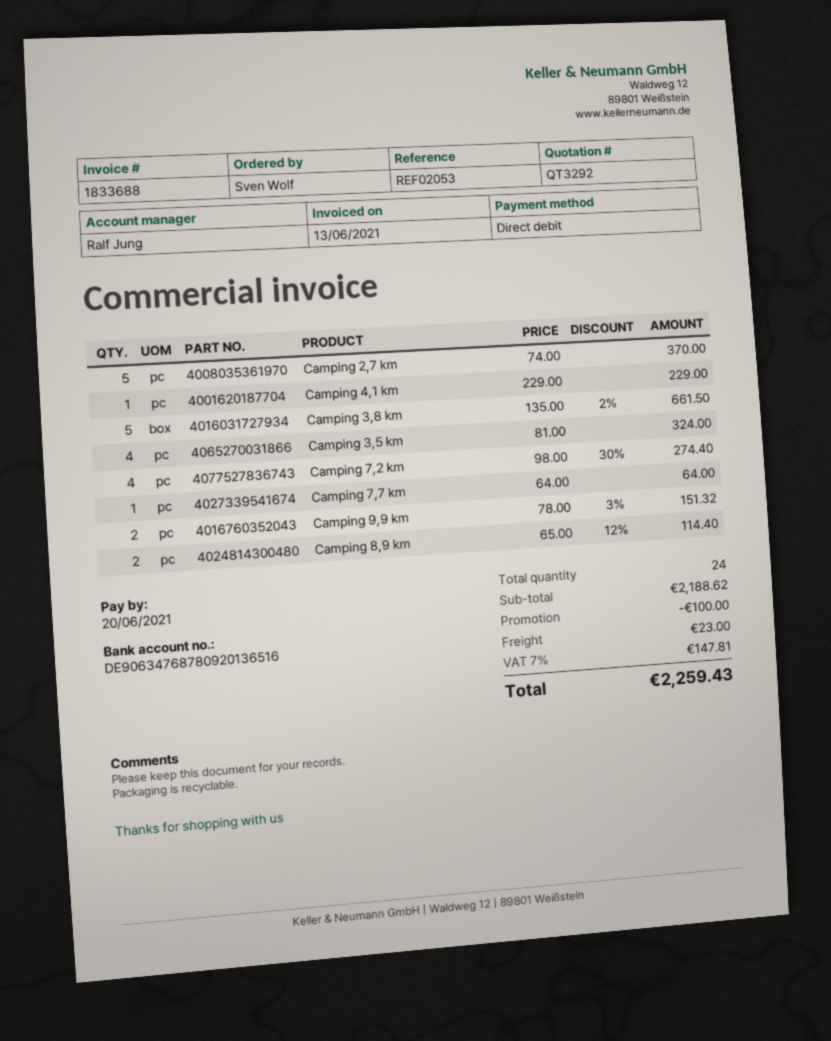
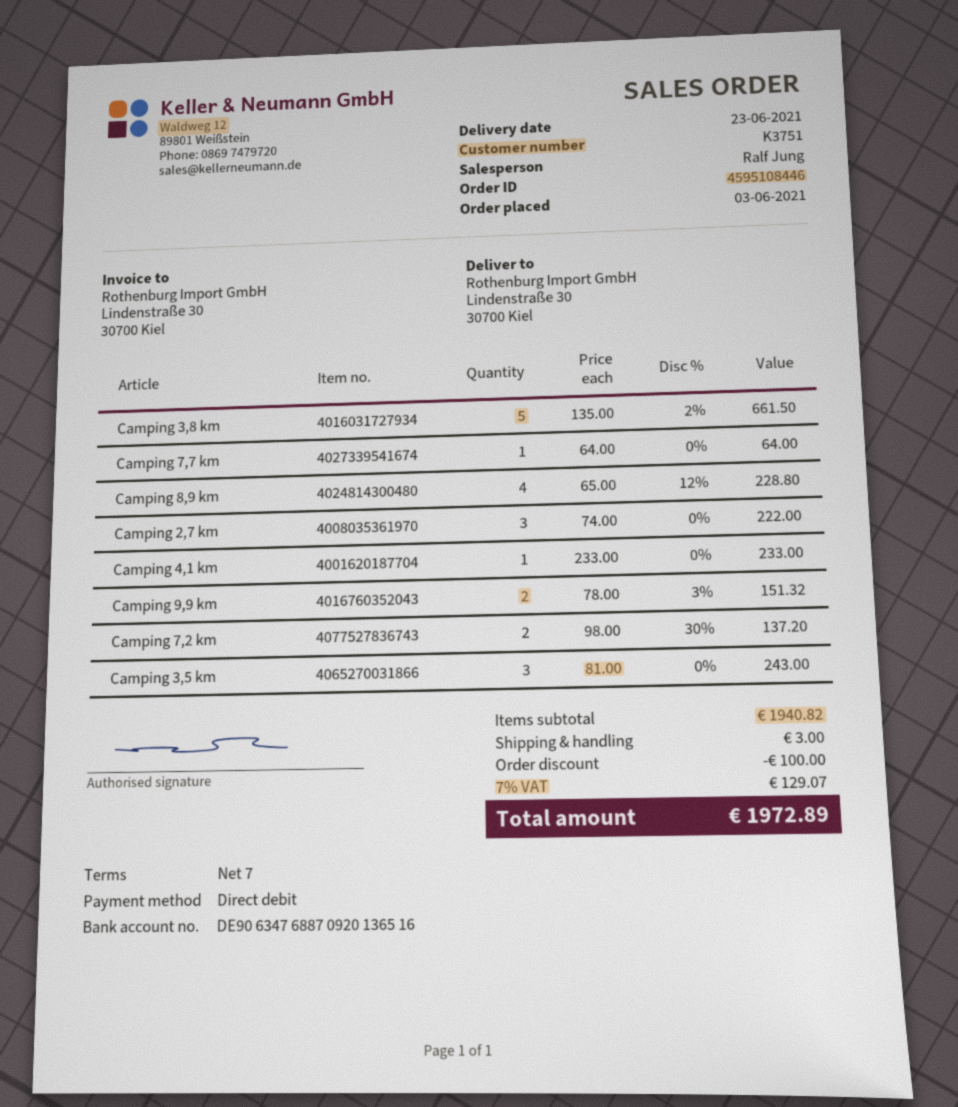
bank account: DE90634768780920136516 -> DE90634768870920136516
Camping 2,7 km: 5 x 74.00 = 370.00 -> 3 x 74.00 = 222.00
Camping 4,1 km: 1 x 229.00 = 229.00 -> 1 x 233.00 = 233.00
Camping 3,5 km: 4 x 81.00 = 324.00 -> 3 x 81.00 = 243.00
Camping 7,2 km: 4 x 98.00 - 30% = 274.40 -> 2 x 98.00 - 30% = 137.20
Camping 8,9 km: 2 x 65.00 - 12% = 114.40 -> 4 x 65.00 - 12% = 228.80
subtotal: 2188.62 -> 1940.82
shipping: 23.00 -> 3.00
tax: 7% = 147.81 -> 7% = 129.07
total: 2259.43 -> 1972.89

